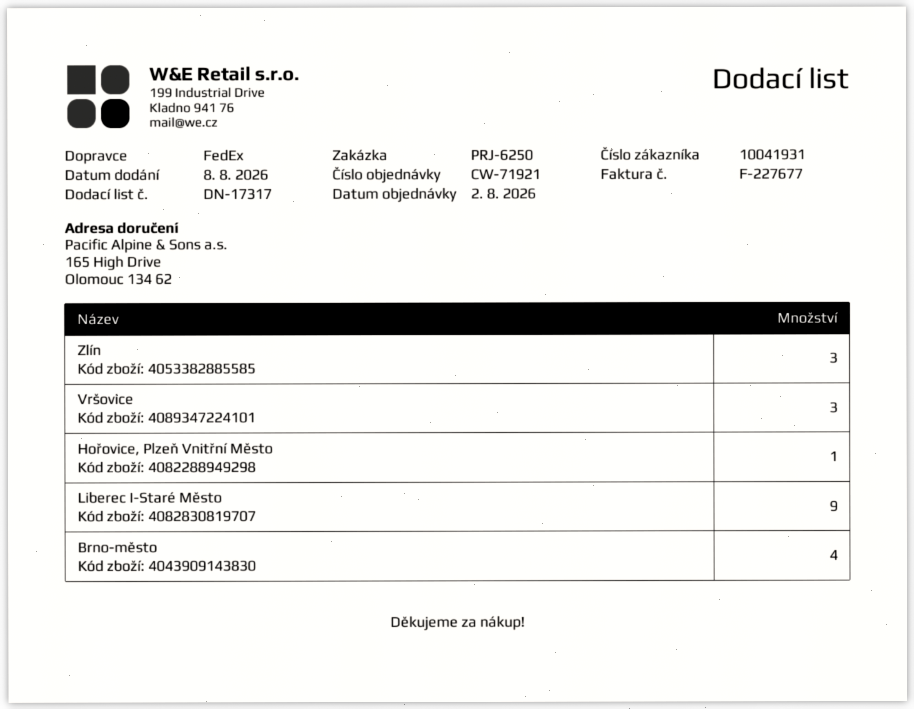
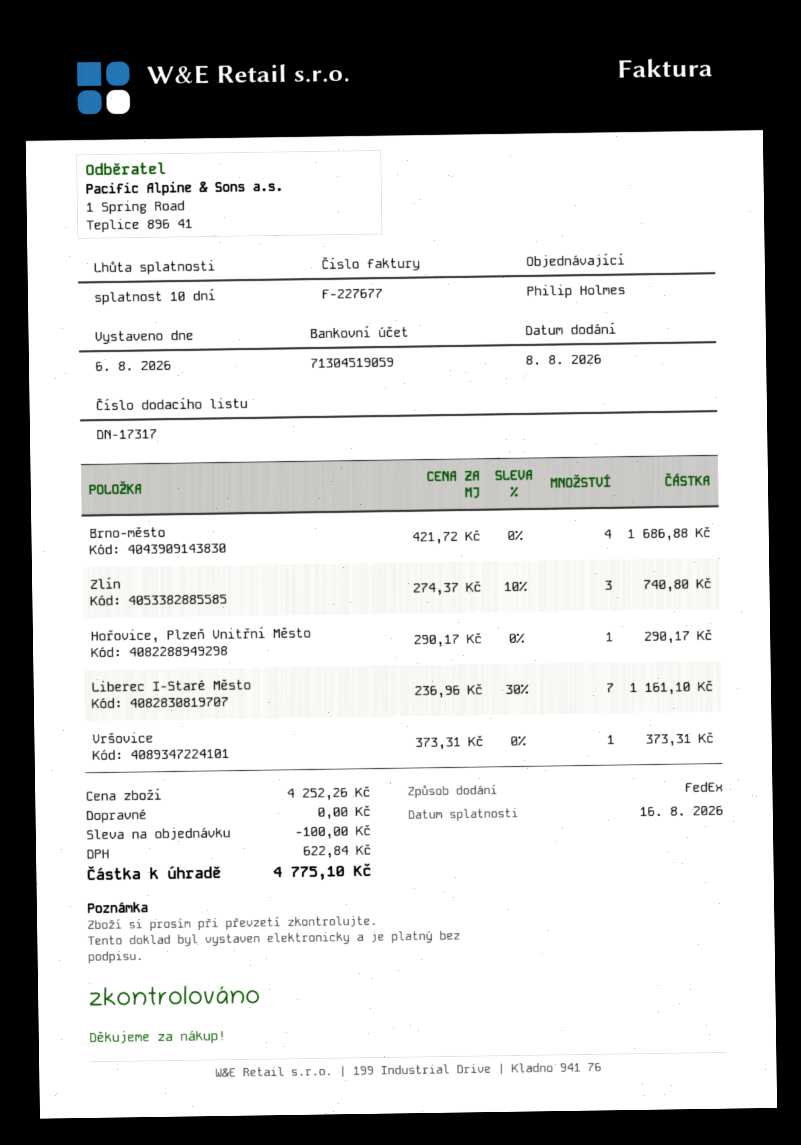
Vršovice: 3 -> 1
Liberec I-Staré Město: 9 -> 7

